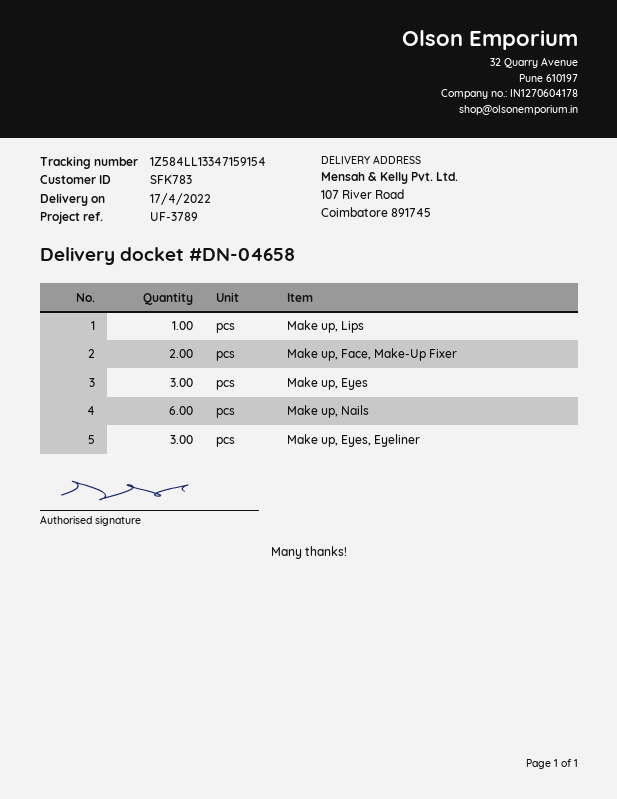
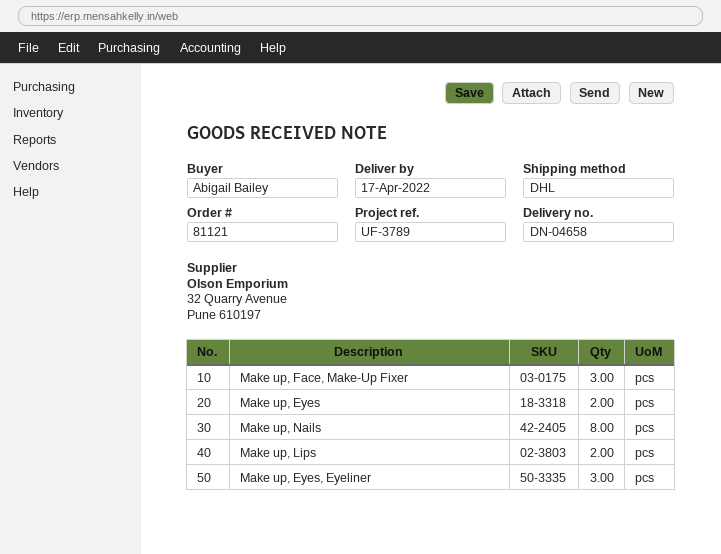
Make up, Lips: 1 -> 2
Make up, Face, Make-Up Fixer: 2 -> 3
Make up, Eyes: 3 -> 2
Make up, Nails: 6 -> 8

